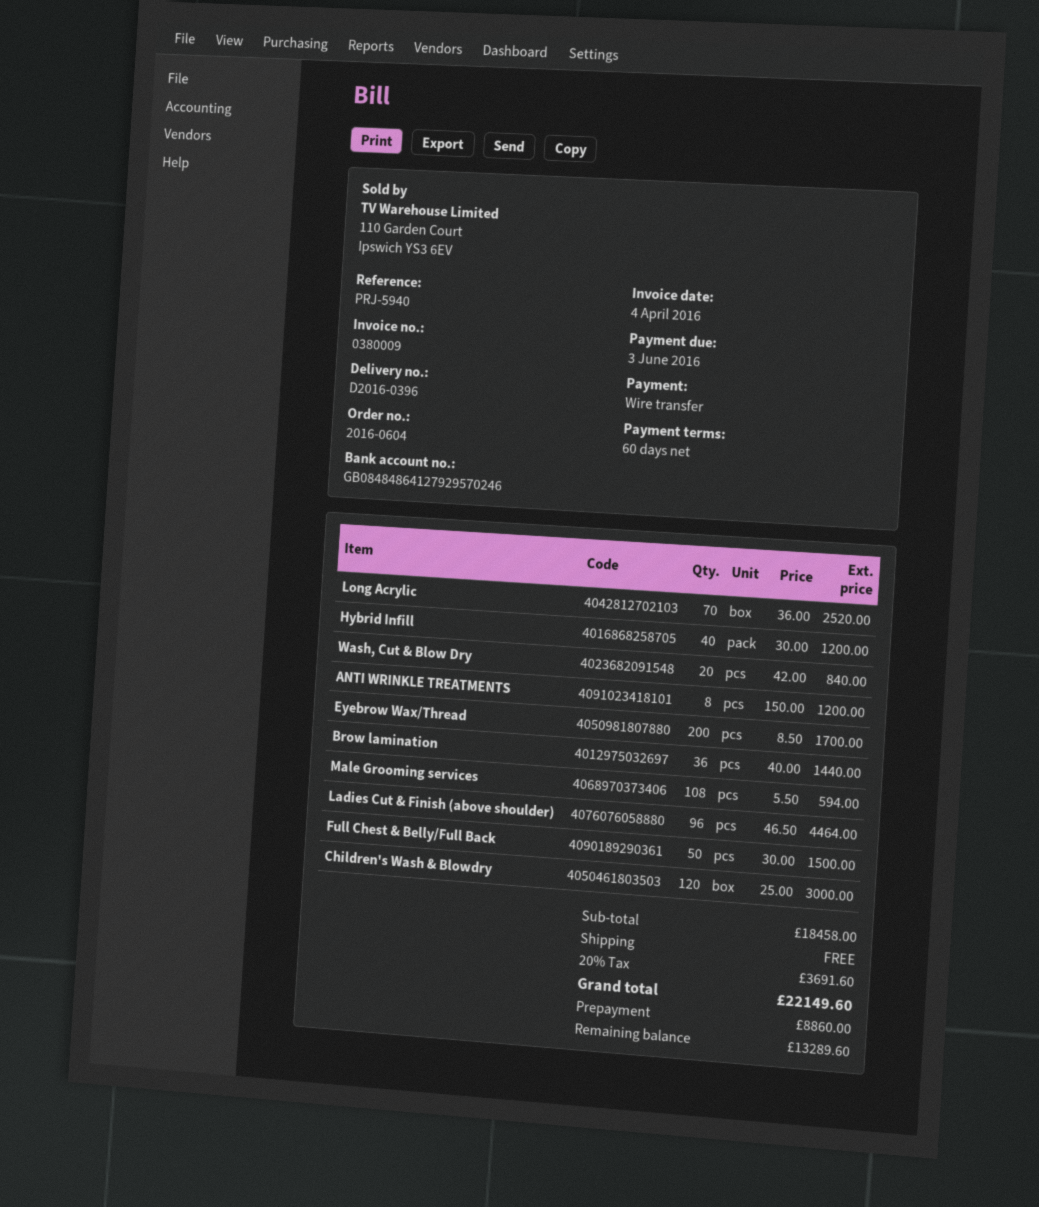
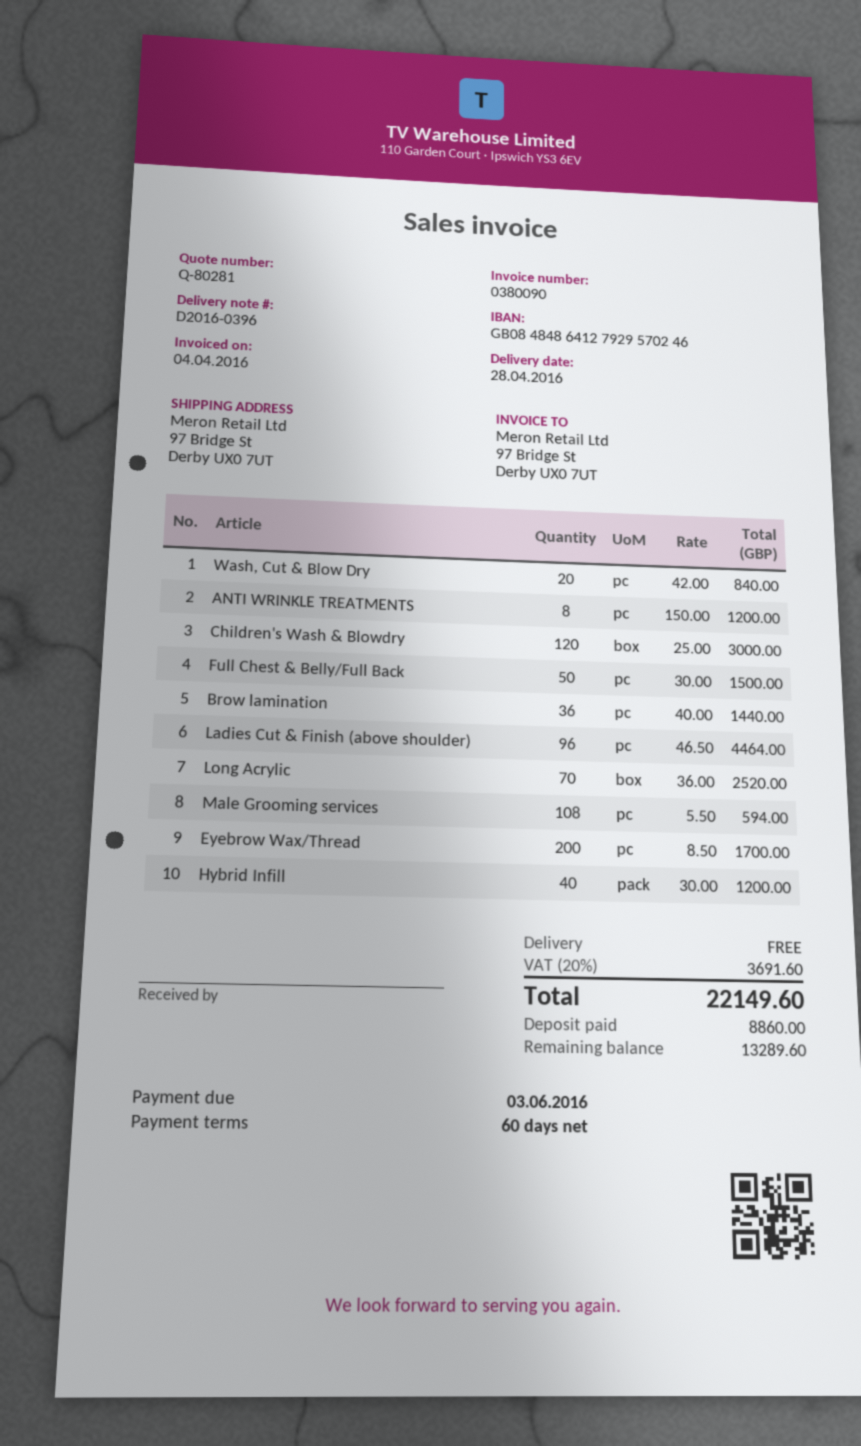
invoice number: 0380009 -> 0380090

